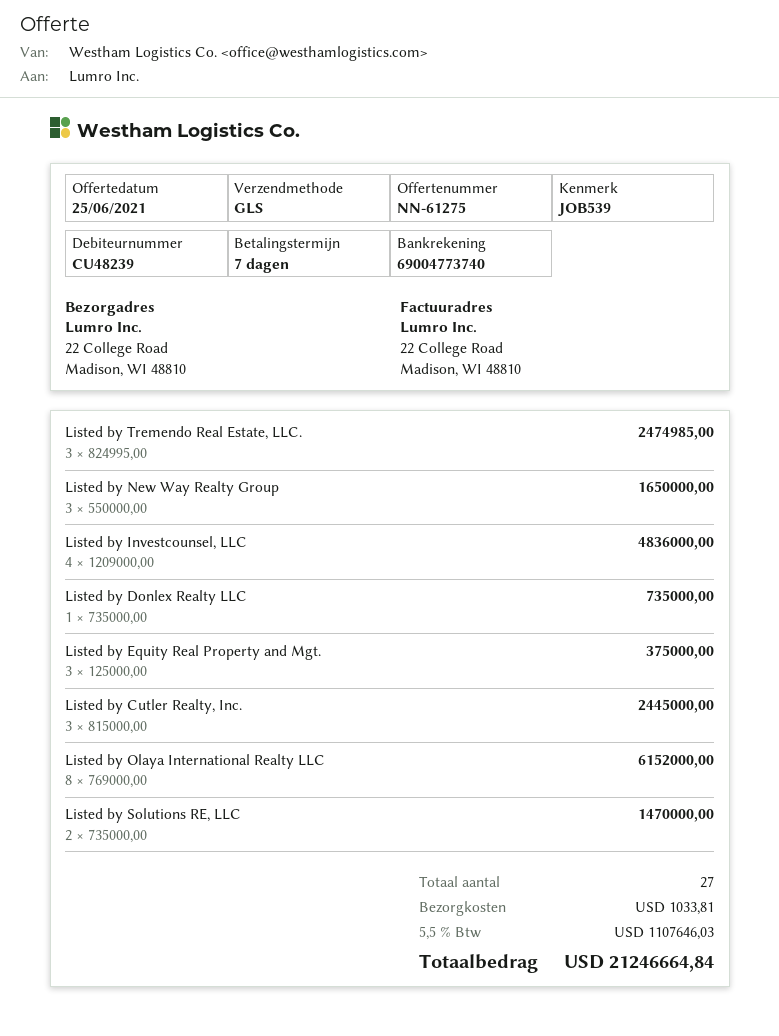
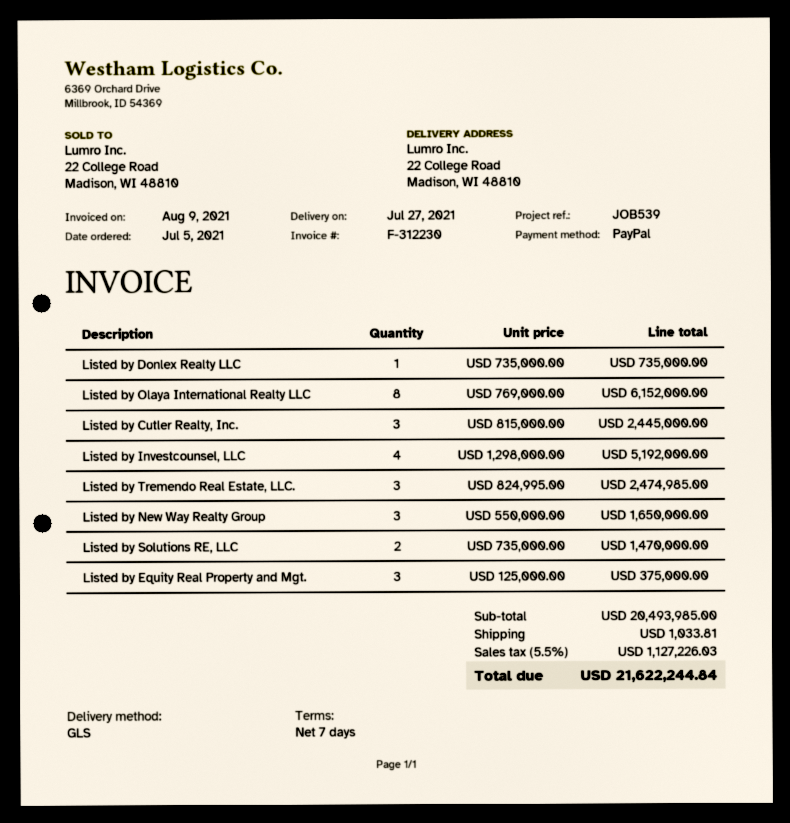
Listed by Investcounsel, LLC: 4 x 1209000.00 = 4836000.00 -> 4 x 1298000.00 = 5192000.00
tax: 5.5% = 1107646.03 -> 5.5% = 1127226.03
total: 21246664.84 -> 21622244.84

